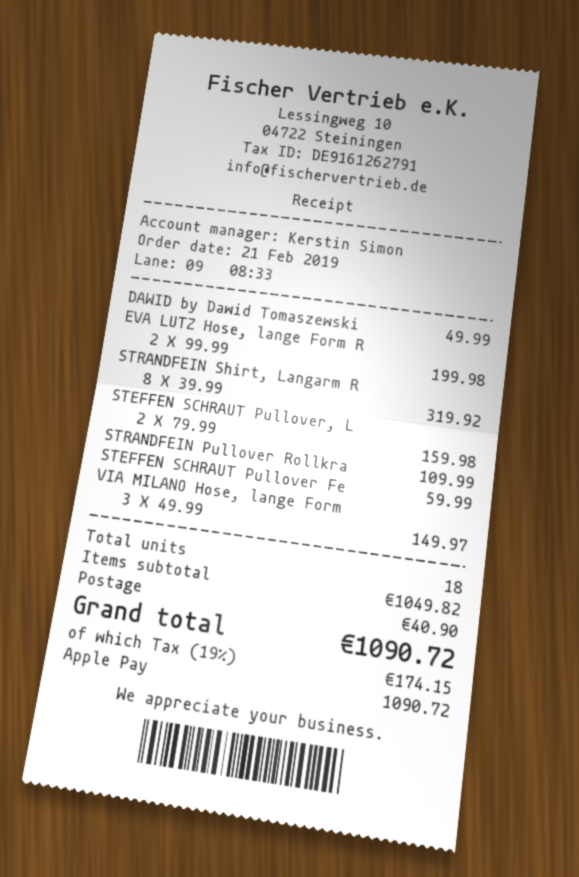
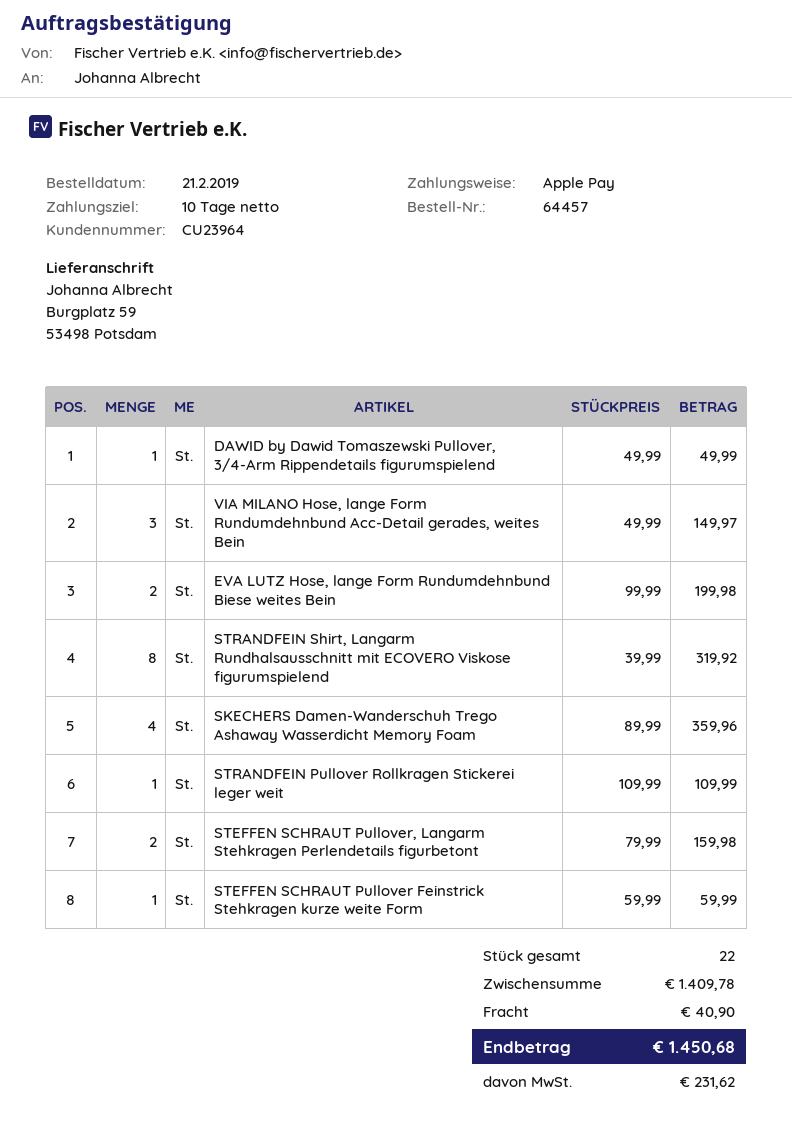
SKECHERS Damen-Wanderschuh Trego Ashaway Wasserdicht Memory Foam: none -> 4 x 89.99 = 359.96
total quantity: 18 -> 22
subtotal: 1049.82 -> 1409.78
tax: 174.15 -> 231.62
total: 1090.72 -> 1450.68

